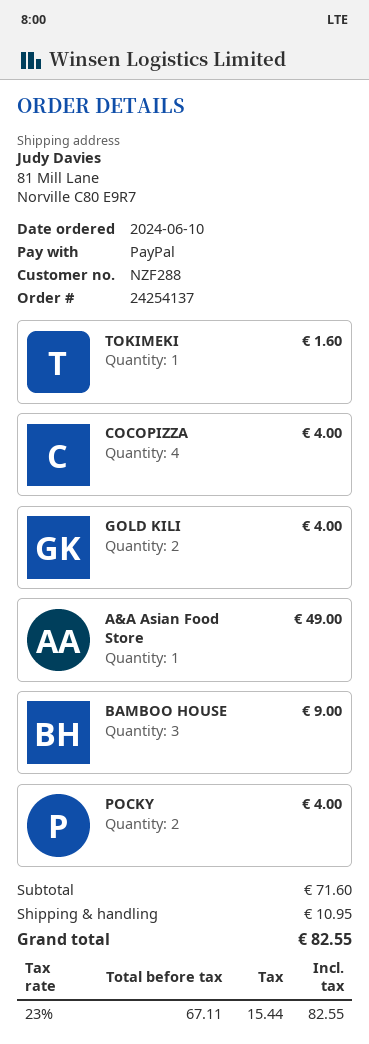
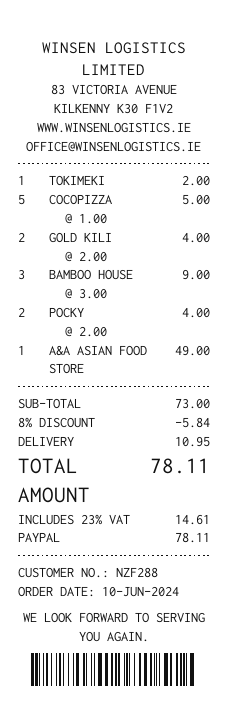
TOKIMEKI: 1 for 1.60 -> 1 for 2.00
COCOPIZZA: 4 for 4.00 -> 5 for 5.00
subtotal: 71.60 -> 73.00
discount: none -> 8% = 5.84
tax: 23% = 15.44 -> 23% = 14.61
total: 82.55 -> 78.11

